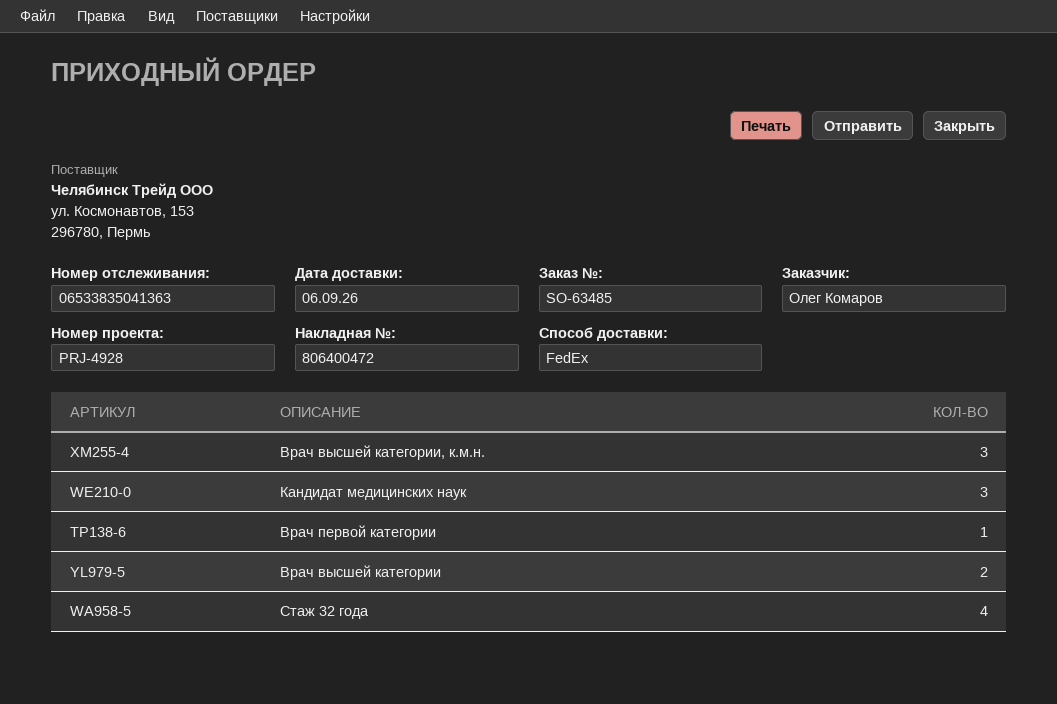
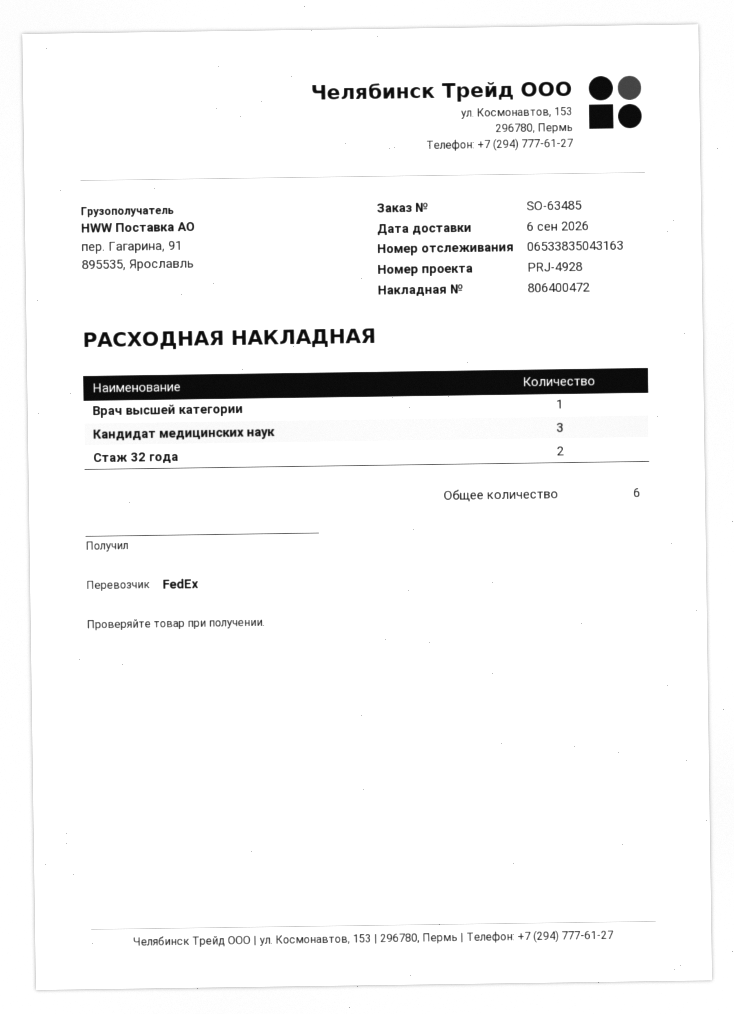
tracking number: 06533835041363 -> 06533835043163
Врач высшей категории, к.м.н.: 3 -> none
Врач первой категории: 1 -> none
Врач высшей категории: 2 -> 1
Стаж 32 года: 4 -> 2

